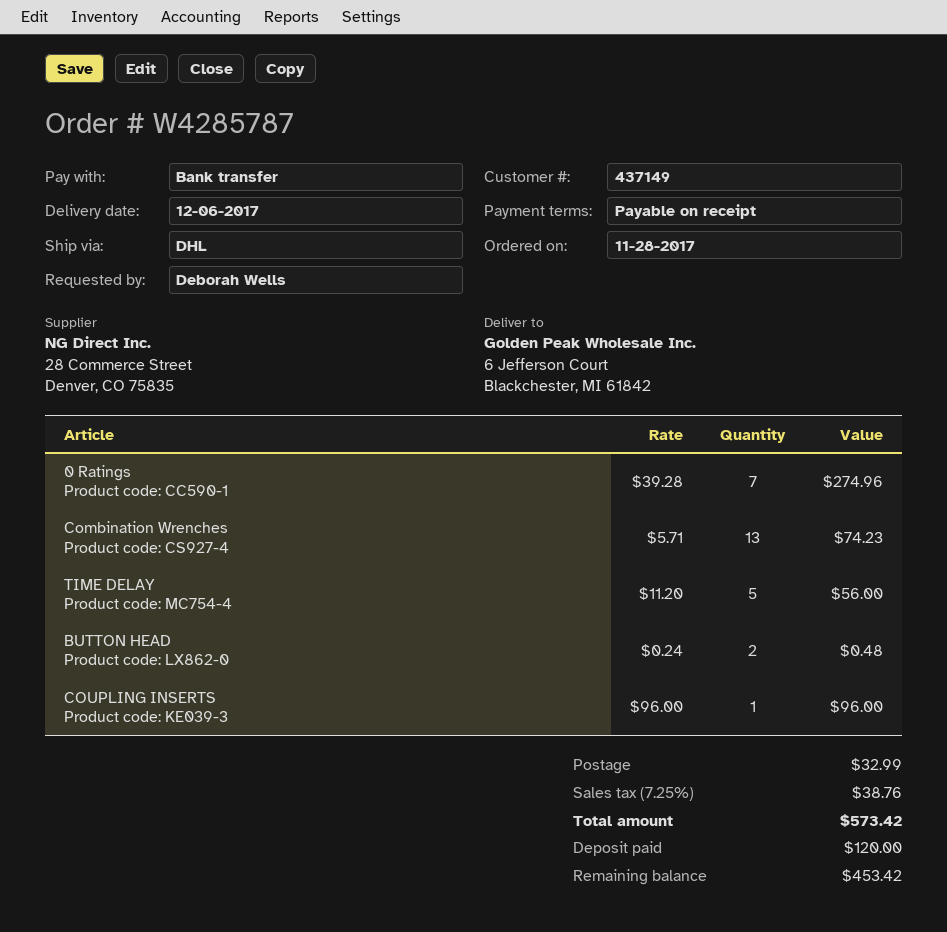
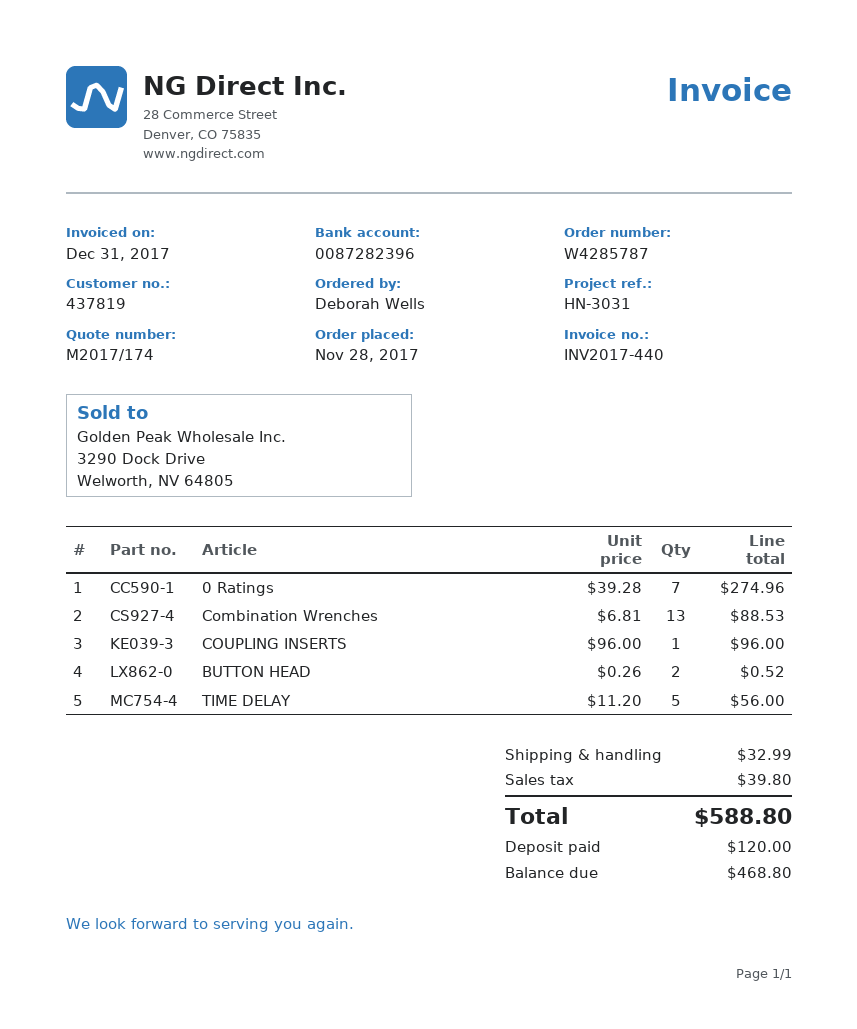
customer number: 437149 -> 437819
Combination Wrenches: 13 x 5.71 = 74.23 -> 13 x 6.81 = 88.53
BUTTON HEAD: 2 x 0.24 = 0.48 -> 2 x 0.26 = 0.52
tax: 38.76 -> 39.80
total: 573.42 -> 588.80
balance: 453.42 -> 468.80

